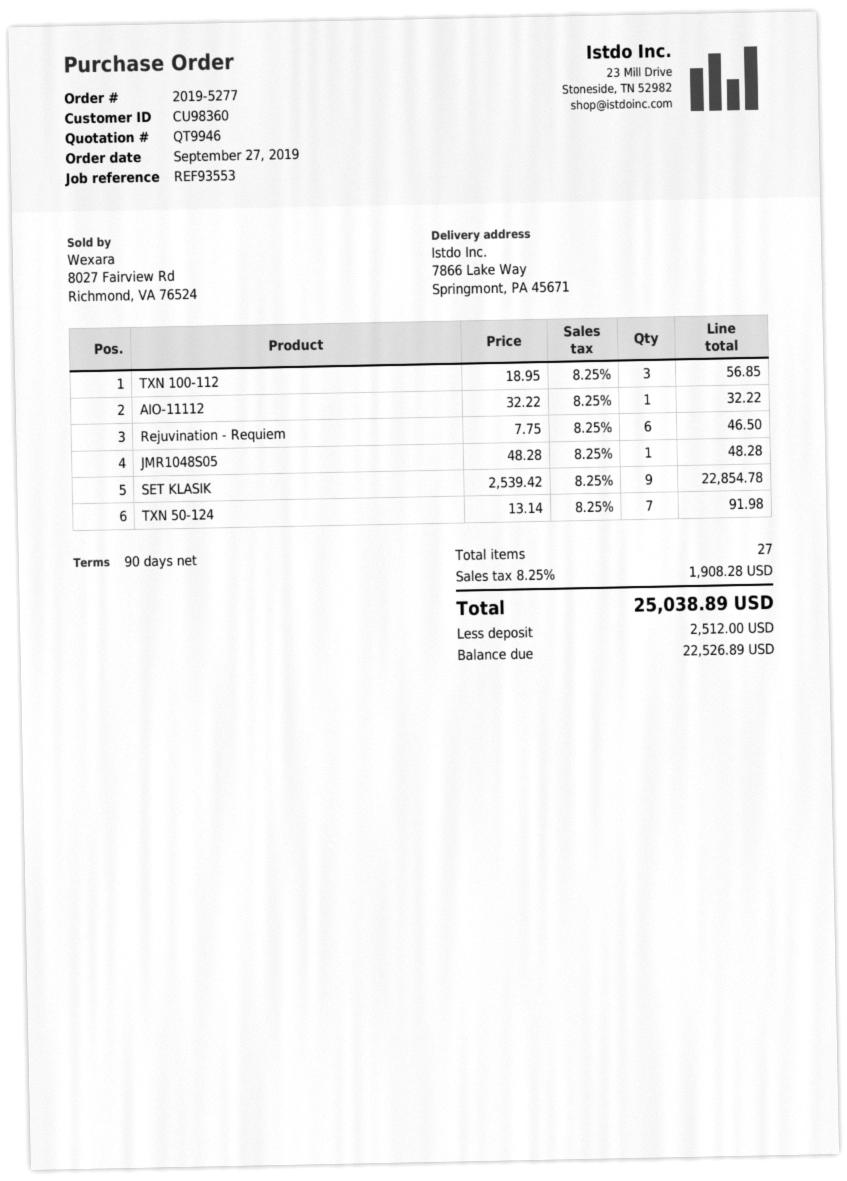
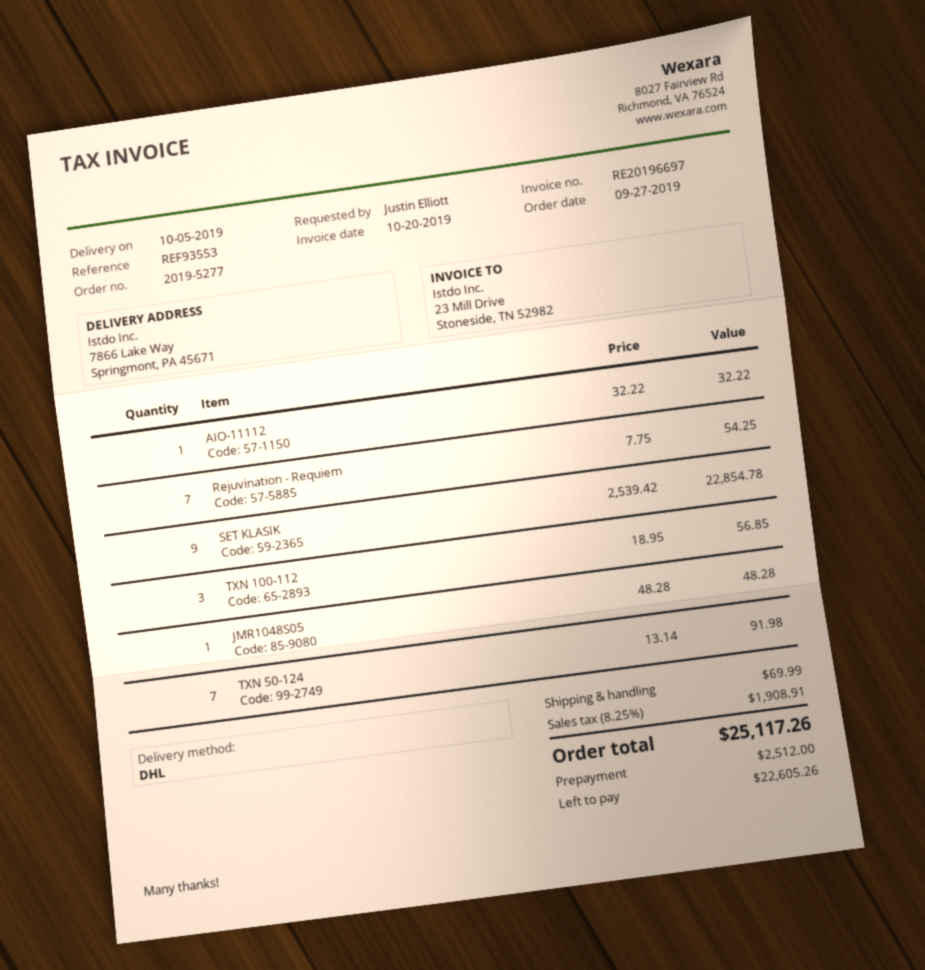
Rejuvination - Requiem: 6 x 7.75 = 46.50 -> 7 x 7.75 = 54.25
shipping: none -> 69.99
tax: 8.25% = 1908.28 -> 8.25% = 1908.91
total: 25038.89 -> 25117.26
balance: 22526.89 -> 22605.26

